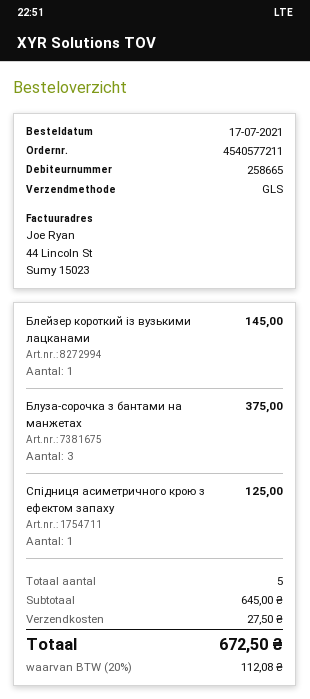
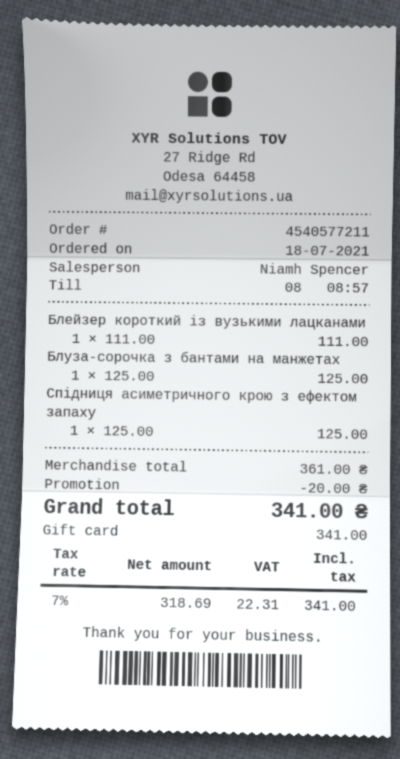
order date: 2021-07-17 -> 2021-07-18
Блейзер короткий із вузькими лацканами: 1 for 145.00 -> 1 for 111.00
Блуза-сорочка з бантами на манжетах: 3 for 375.00 -> 1 for 125.00
subtotal: 645.00 -> 361.00
discount: none -> 20.00
shipping: 27.50 -> none
tax: 20% = 112.08 -> 7% = 22.31
total: 672.50 -> 341.00

